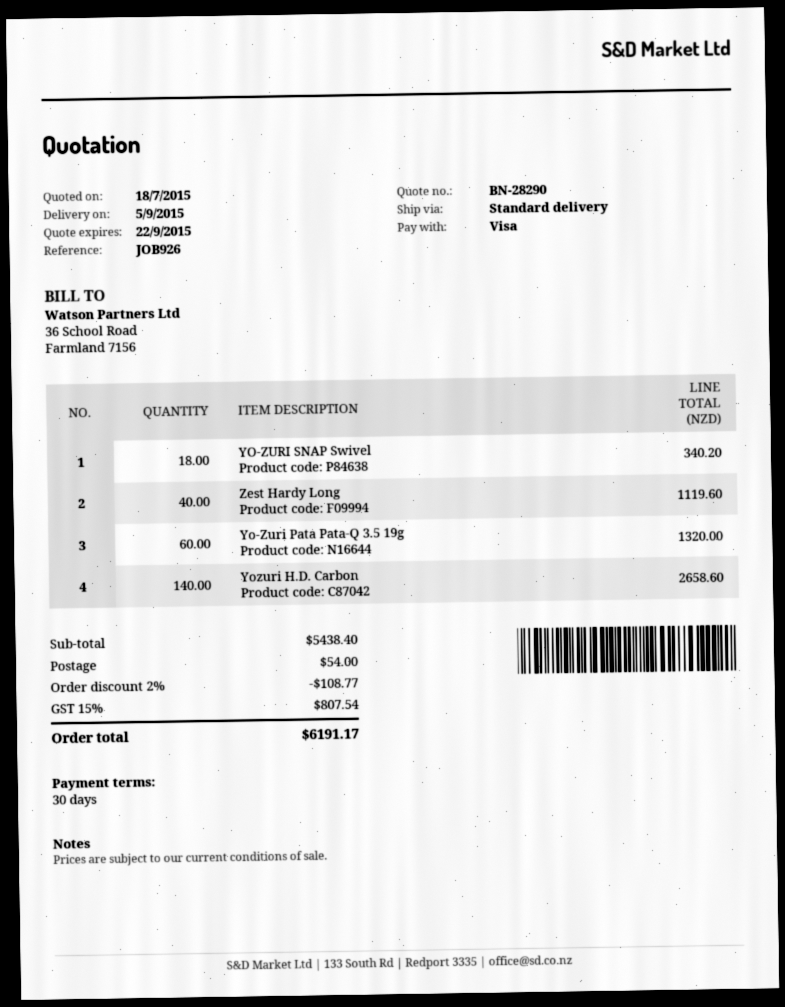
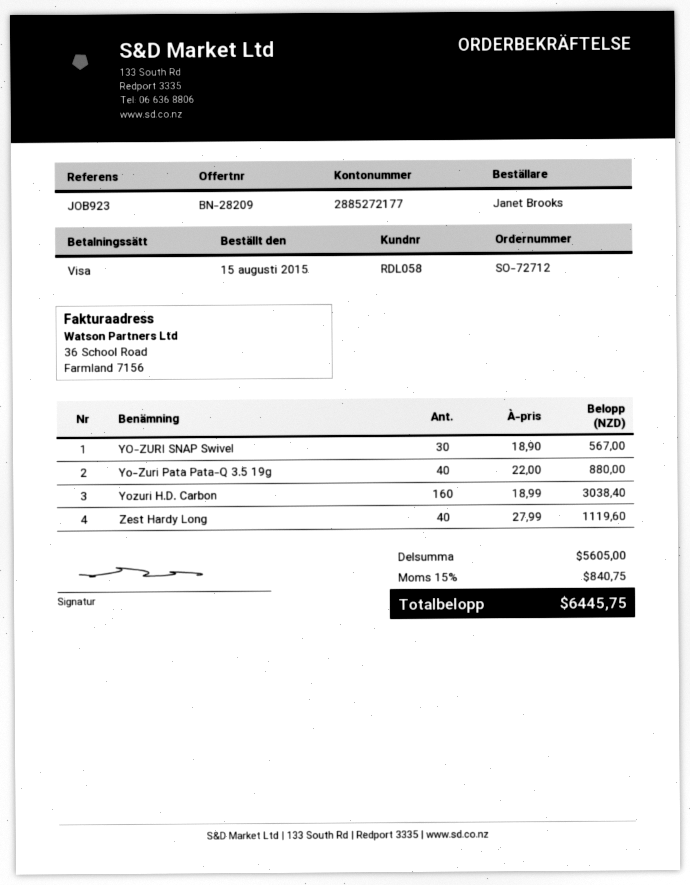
quote number: BN-28290 -> BN-28209
reference: JOB926 -> JOB923
YO-ZURI SNAP Swivel: 18 for 340.20 -> 30 for 567.00
Yo-Zuri Pata Pata-Q 3.5 19g: 60 for 1320.00 -> 40 for 880.00
Yozuri H.D. Carbon: 140 for 2658.60 -> 160 for 3038.40
subtotal: 5438.40 -> 5605.00
discount: 2% = 108.77 -> none
shipping: 54.00 -> none
tax: 15% = 807.54 -> 15% = 840.75
total: 6191.17 -> 6445.75

